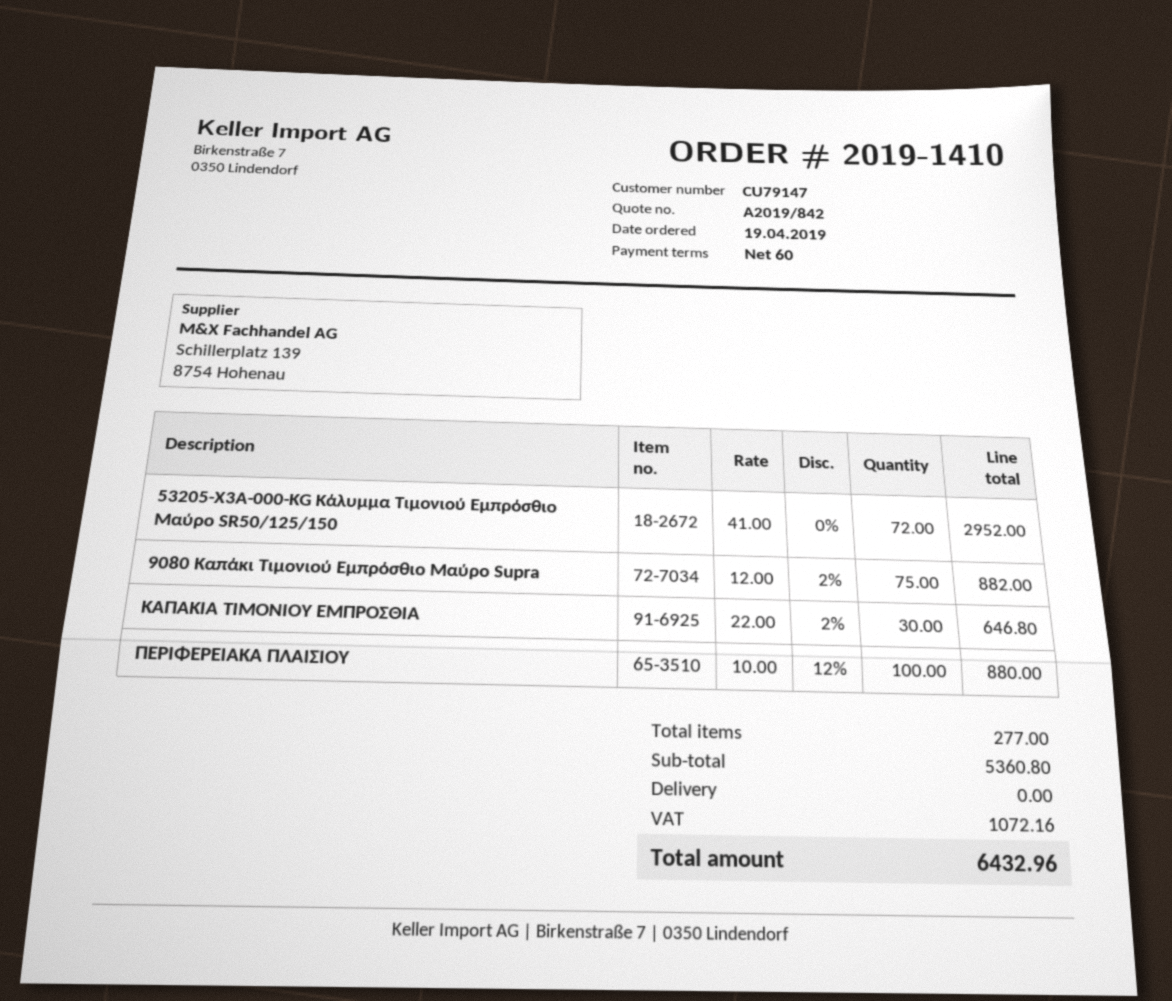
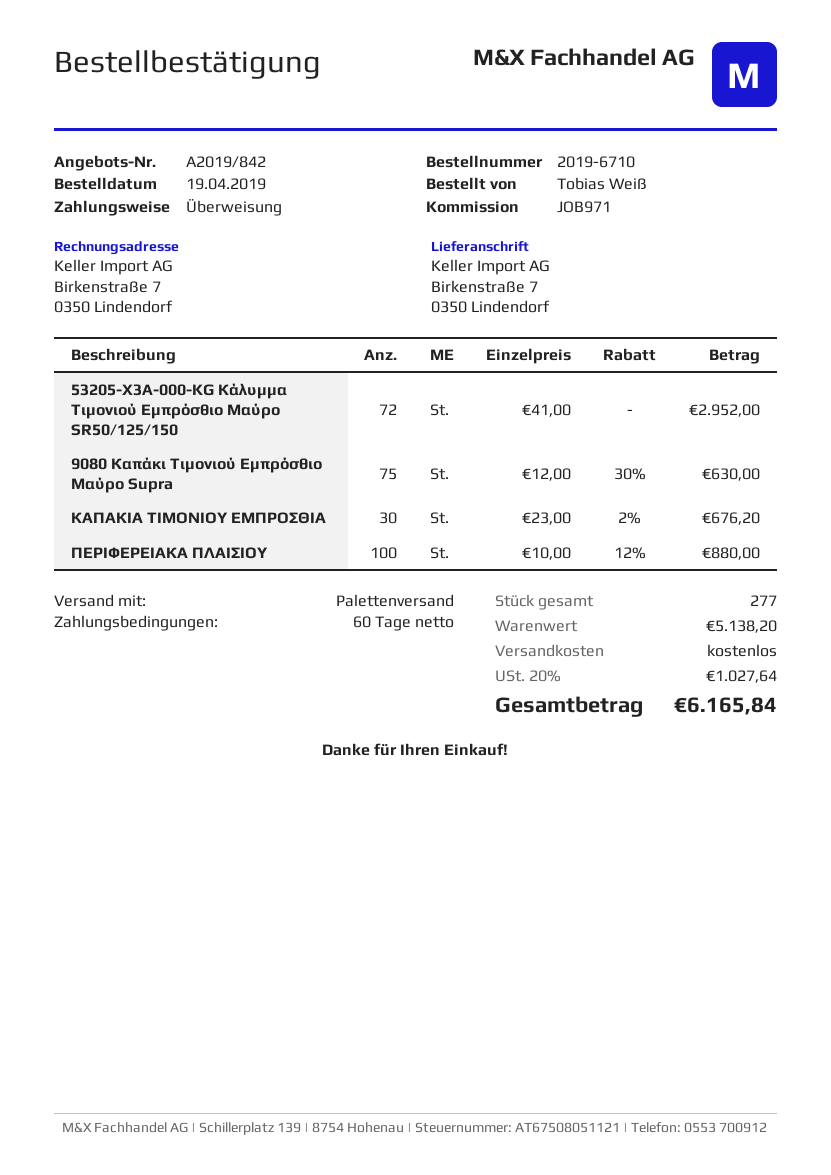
order number: 2019-1410 -> 2019-6710
9080 Καπάκι Τιμονιού Εμπρόσθιο Μαύρο Supra: 75 x 12.00 - 2% = 882.00 -> 75 x 12.00 - 30% = 630.00
ΚΑΠΑΚΙΑ ΤΙΜΟΝΙΟΥ ΕΜΠΡΟΣΘΙΑ: 30 x 22.00 - 2% = 646.80 -> 30 x 23.00 - 2% = 676.20
subtotal: 5360.80 -> 5138.20
tax: 1072.16 -> 1027.64
total: 6432.96 -> 6165.84

